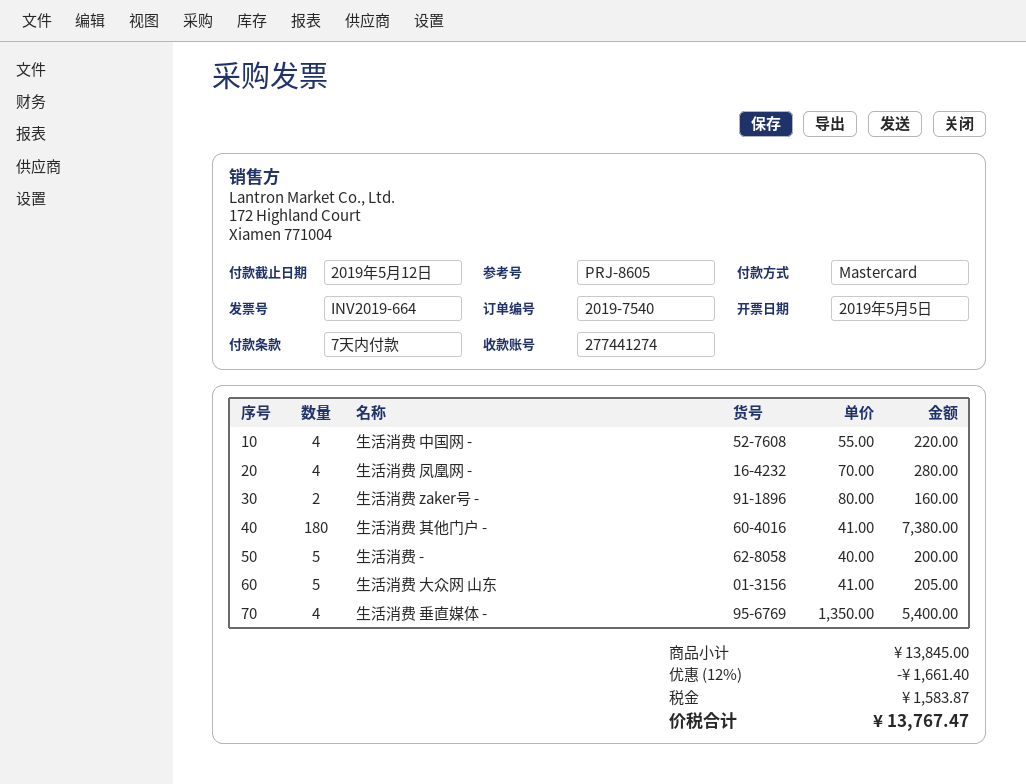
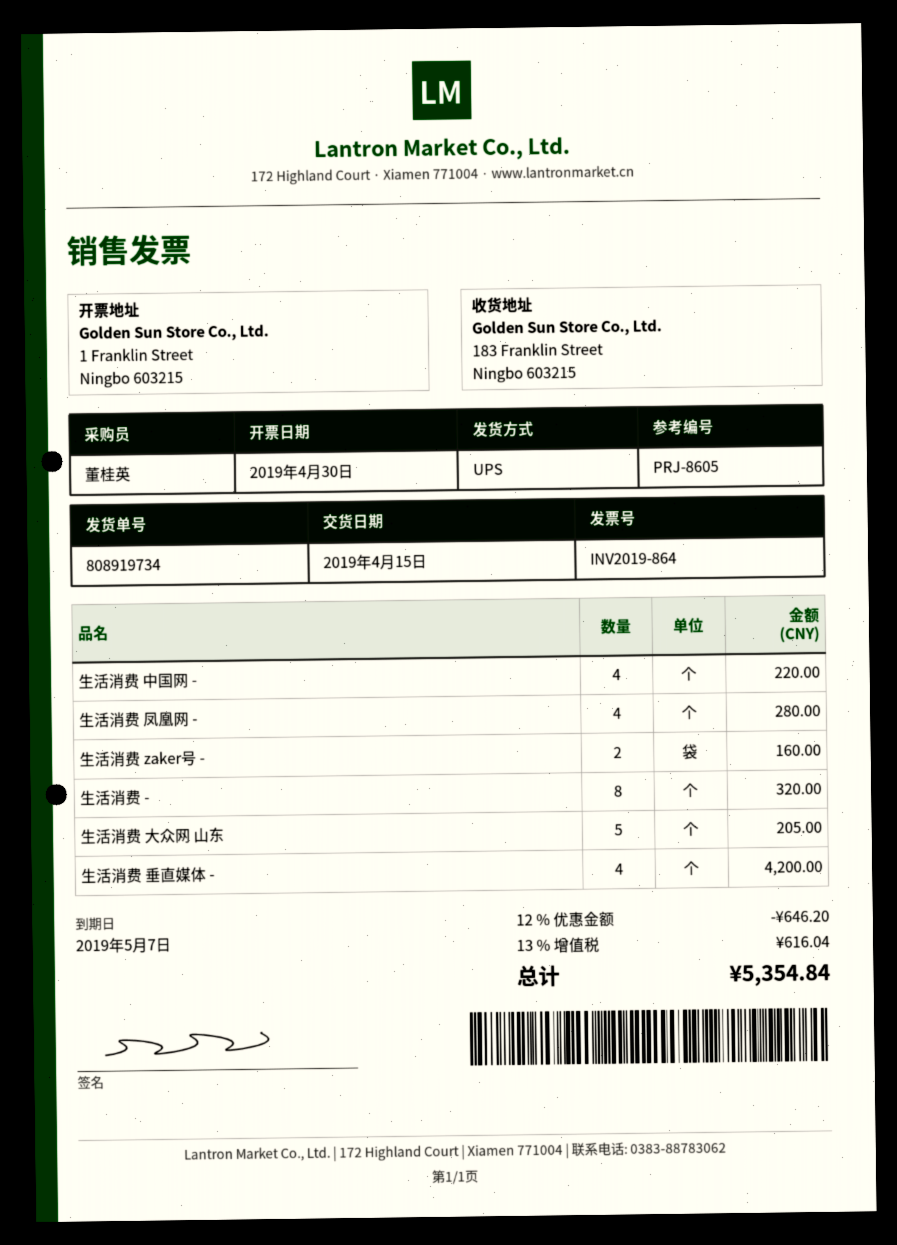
invoice number: INV2019-664 -> INV2019-864
invoice date: 2019-05-05 -> 2019-04-30
due date: 2019-05-12 -> 2019-05-07
生活消费 其他门户 -: 180 for 7380.00 -> none
生活消费 -: 5 for 200.00 -> 8 for 320.00
生活消费 垂直媒体 -: 4 for 5400.00 -> 4 for 4200.00
discount: 12% = 1661.40 -> 12% = 646.20
tax: 1583.87 -> 616.04
total: 13767.47 -> 5354.84

